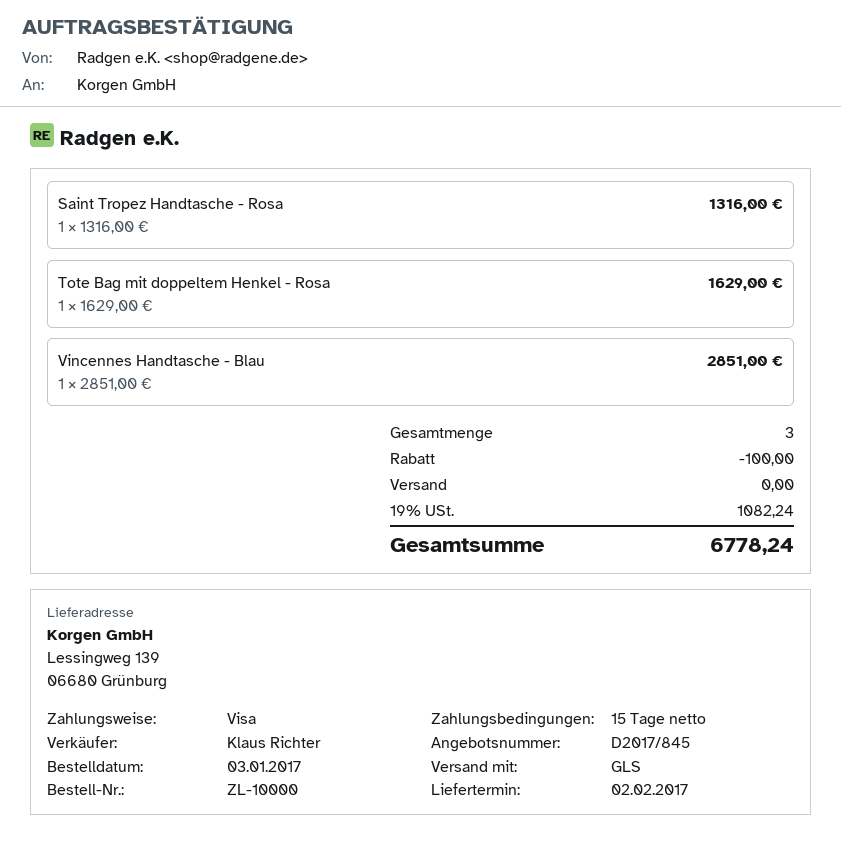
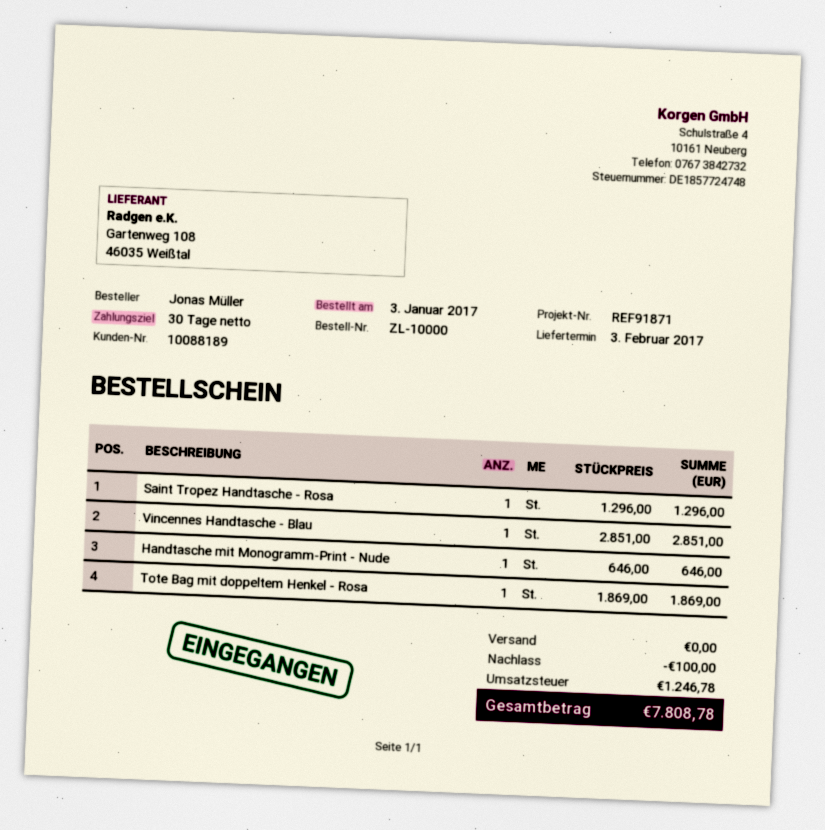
delivery date: 2017-02-02 -> 2017-02-03
payment terms: 15 days -> 30 days
Saint Tropez Handtasche - Rosa: 1 x 1316.00 = 1316.00 -> 1 x 1296.00 = 1296.00
Tote Bag mit doppeltem Henkel - Rosa: 1 x 1629.00 = 1629.00 -> 1 x 1869.00 = 1869.00
Handtasche mit Monogramm-Print - Nude: none -> 1 x 646.00 = 646.00
tax: 1082.24 -> 1246.78
total: 6778.24 -> 7808.78

